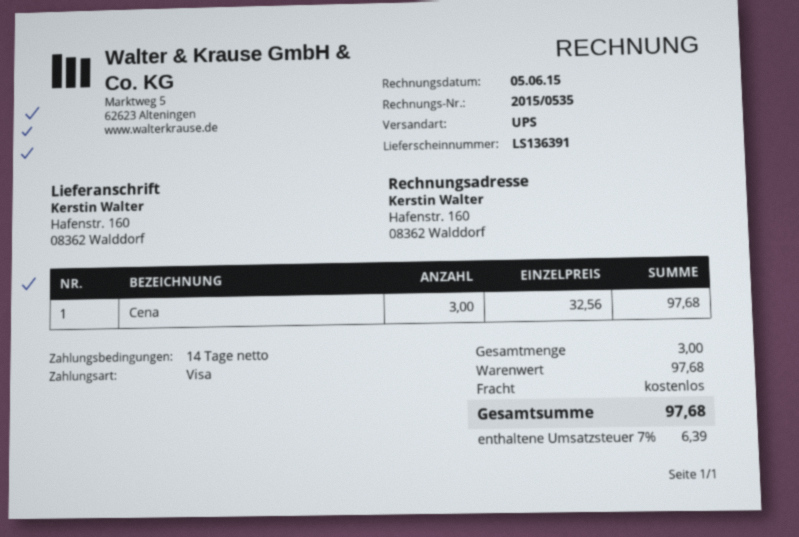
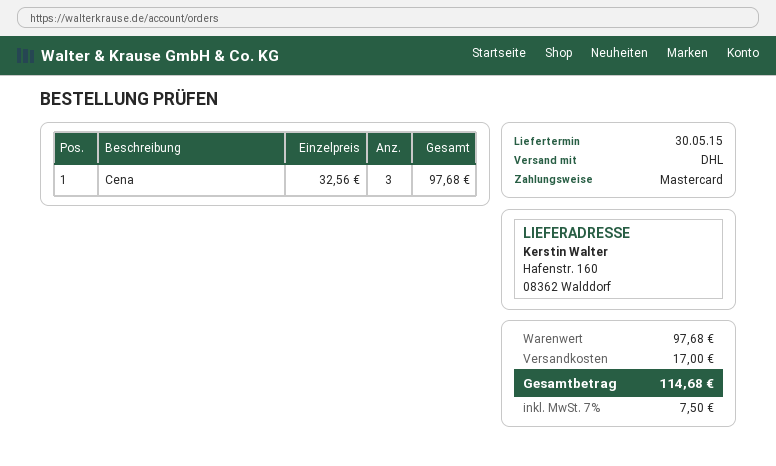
payment method: Visa -> Mastercard
shipping method: UPS -> DHL
shipping: 0.00 -> 17.00
tax: 7% = 6.39 -> 7% = 7.50
total: 97.68 -> 114.68

